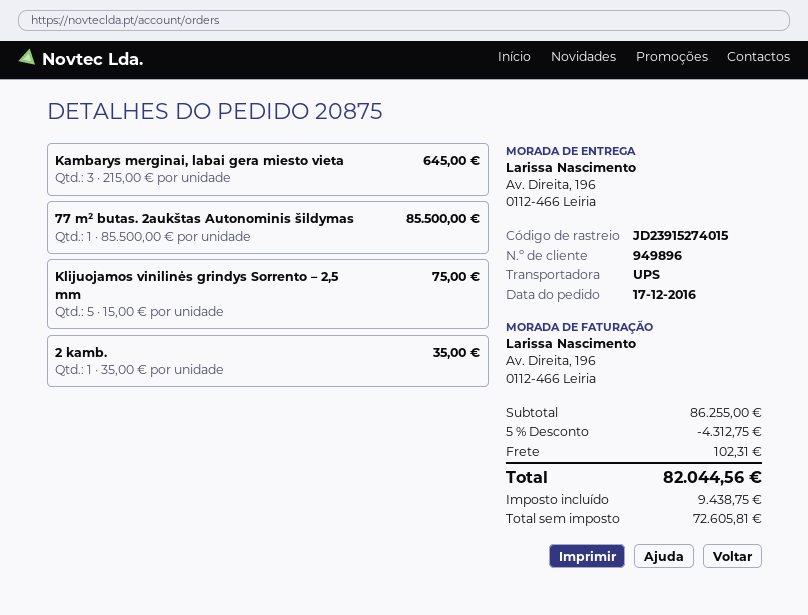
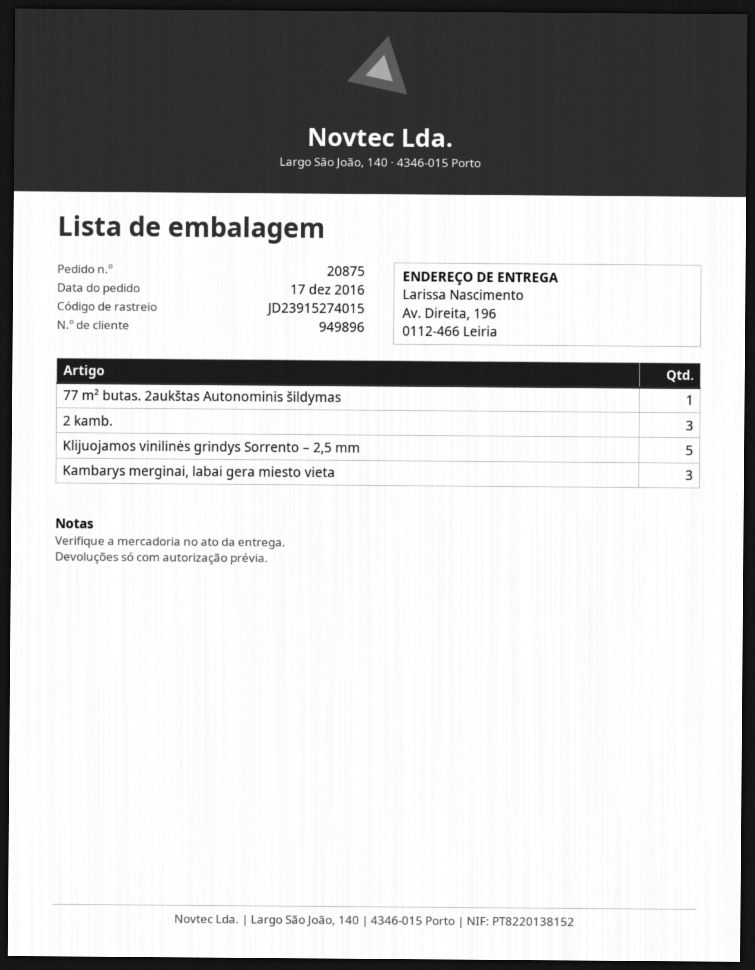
2 kamb.: 1 -> 3

